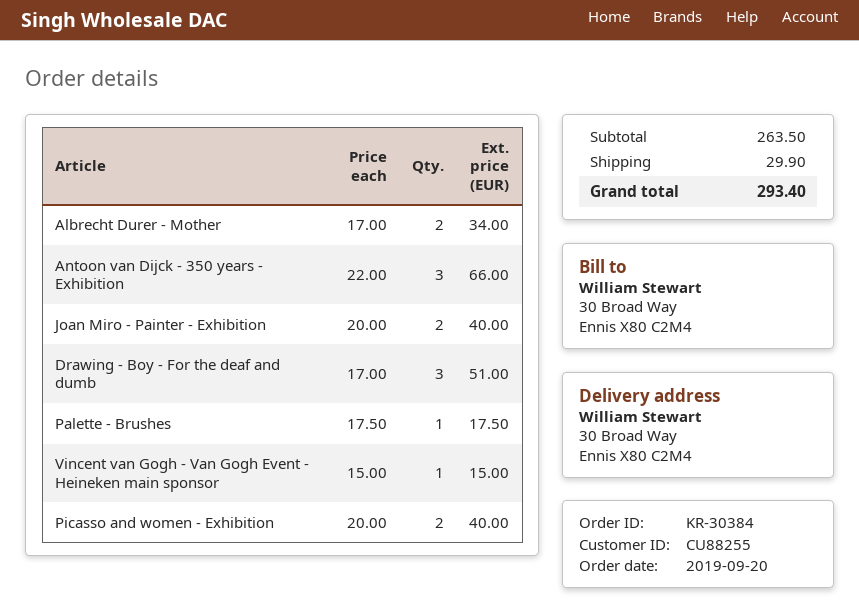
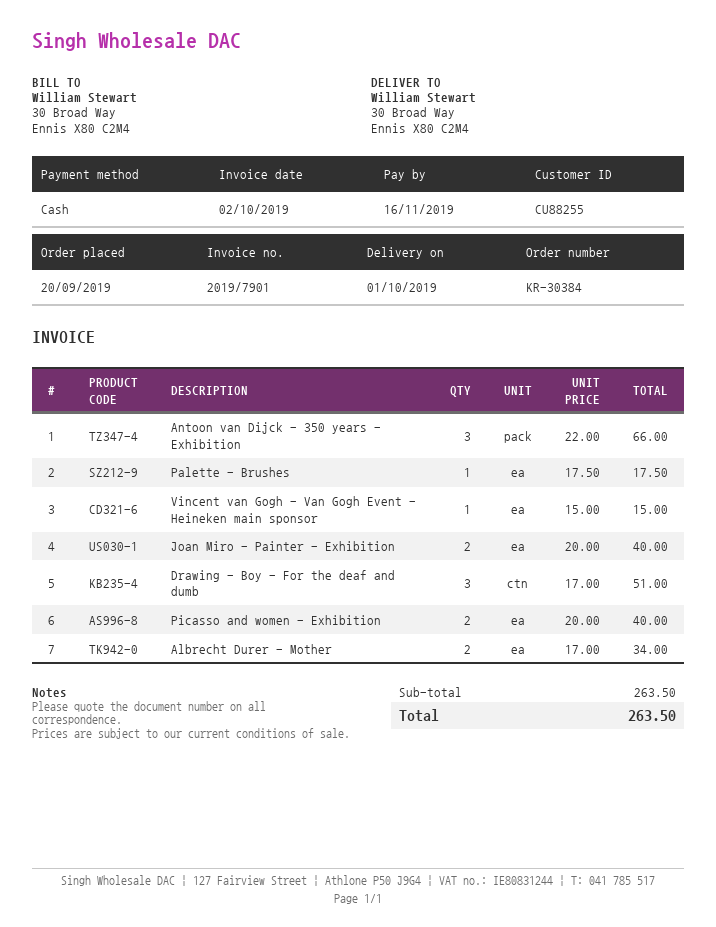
shipping: 29.90 -> none
total: 293.40 -> 263.50

